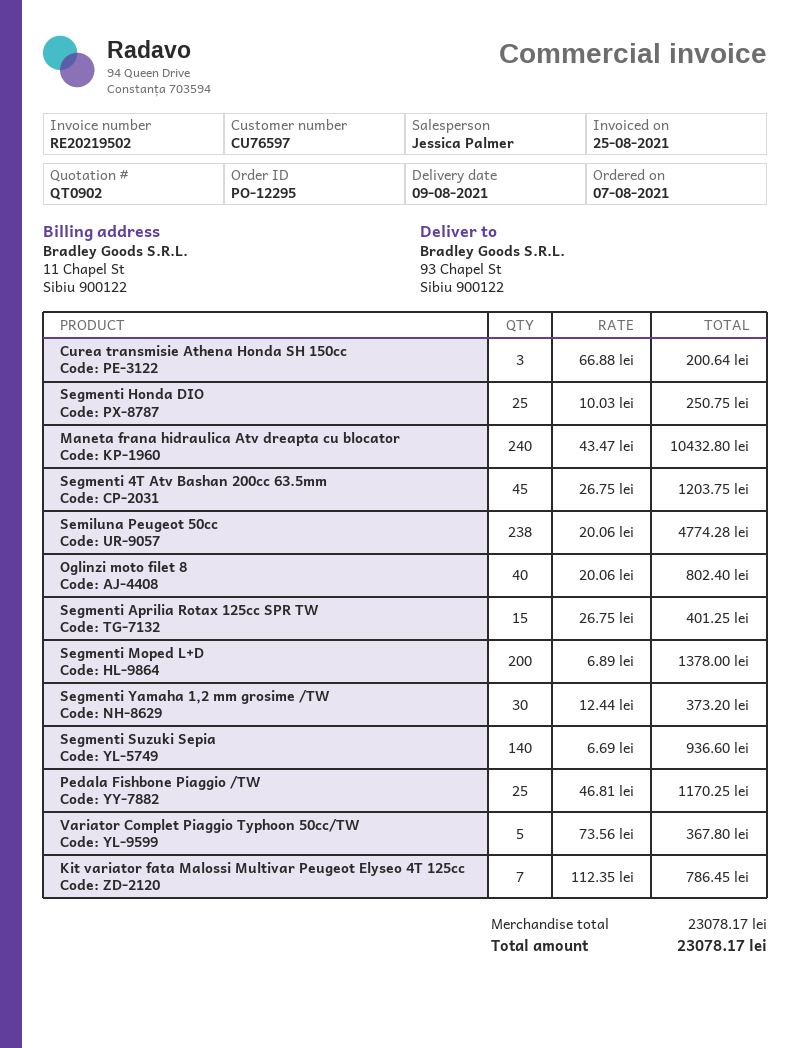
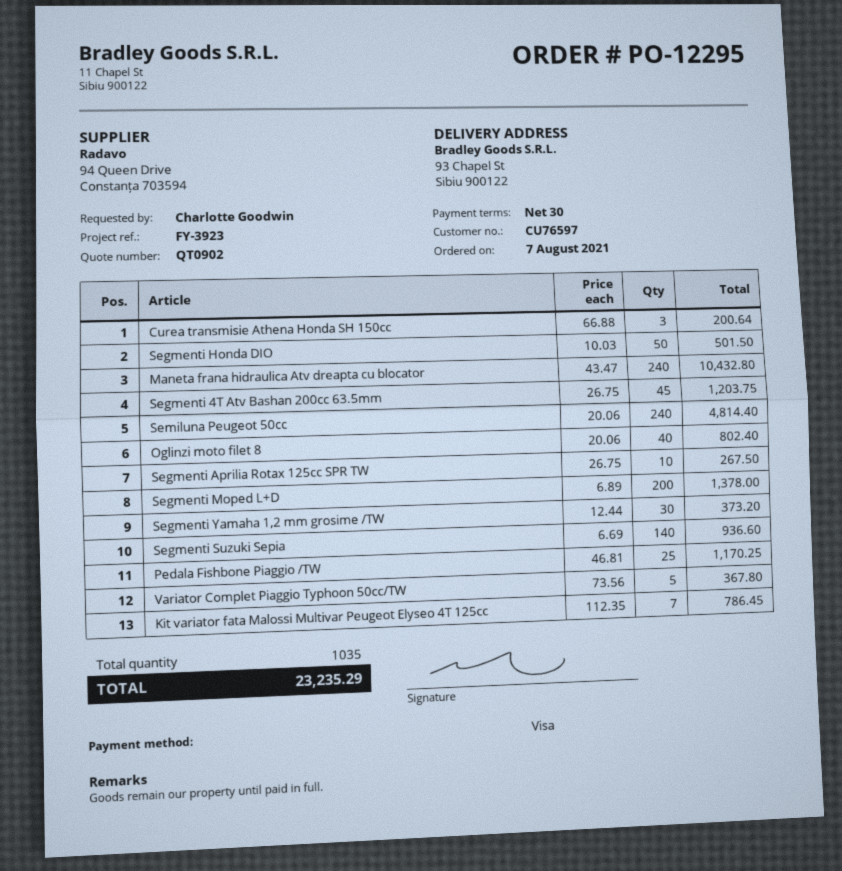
Segmenti Honda DIO: 25 x 10.03 = 250.75 -> 50 x 10.03 = 501.50
Semiluna Peugeot 50cc: 238 x 20.06 = 4774.28 -> 240 x 20.06 = 4814.40
Segmenti Aprilia Rotax 125cc SPR TW: 15 x 26.75 = 401.25 -> 10 x 26.75 = 267.50
total: 23078.17 -> 23235.29

